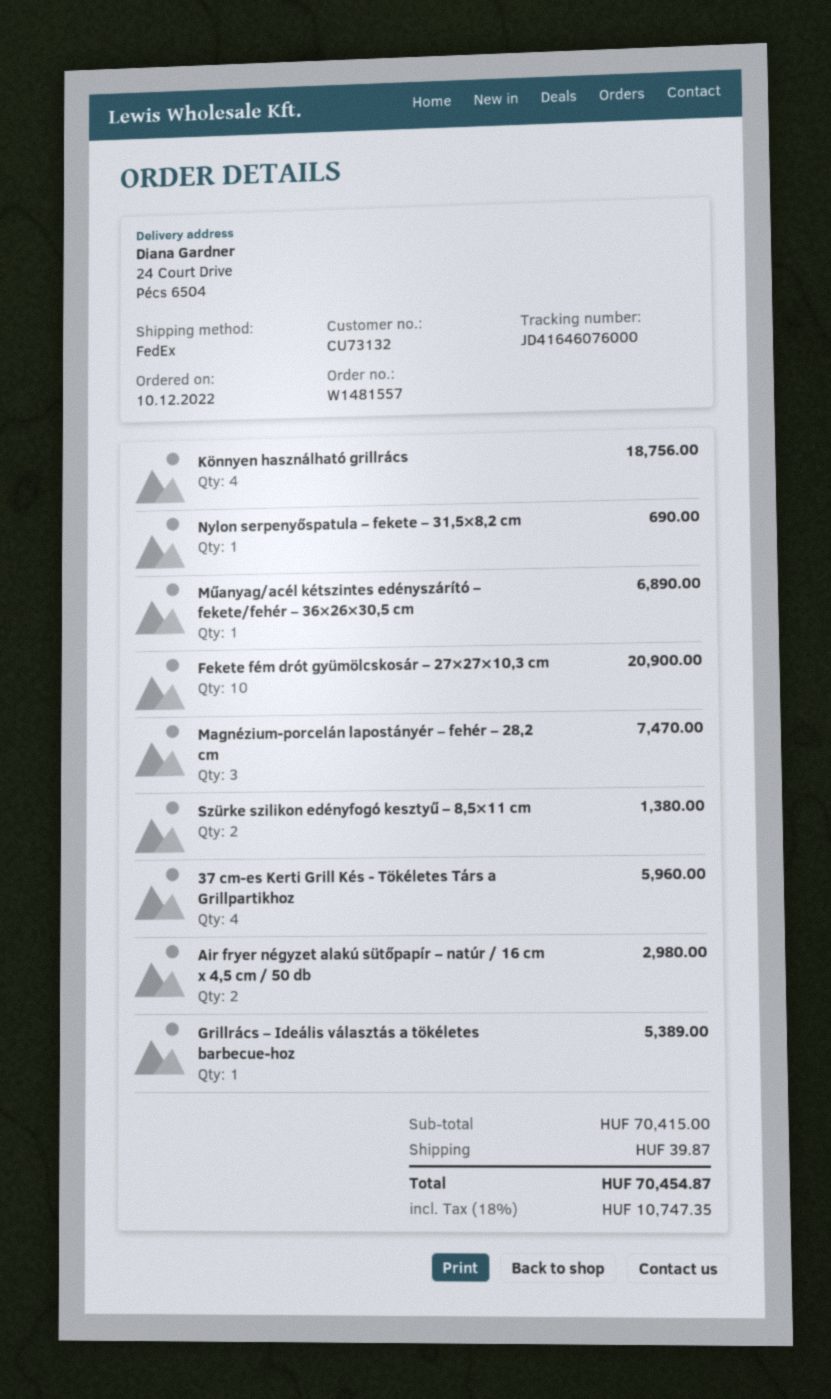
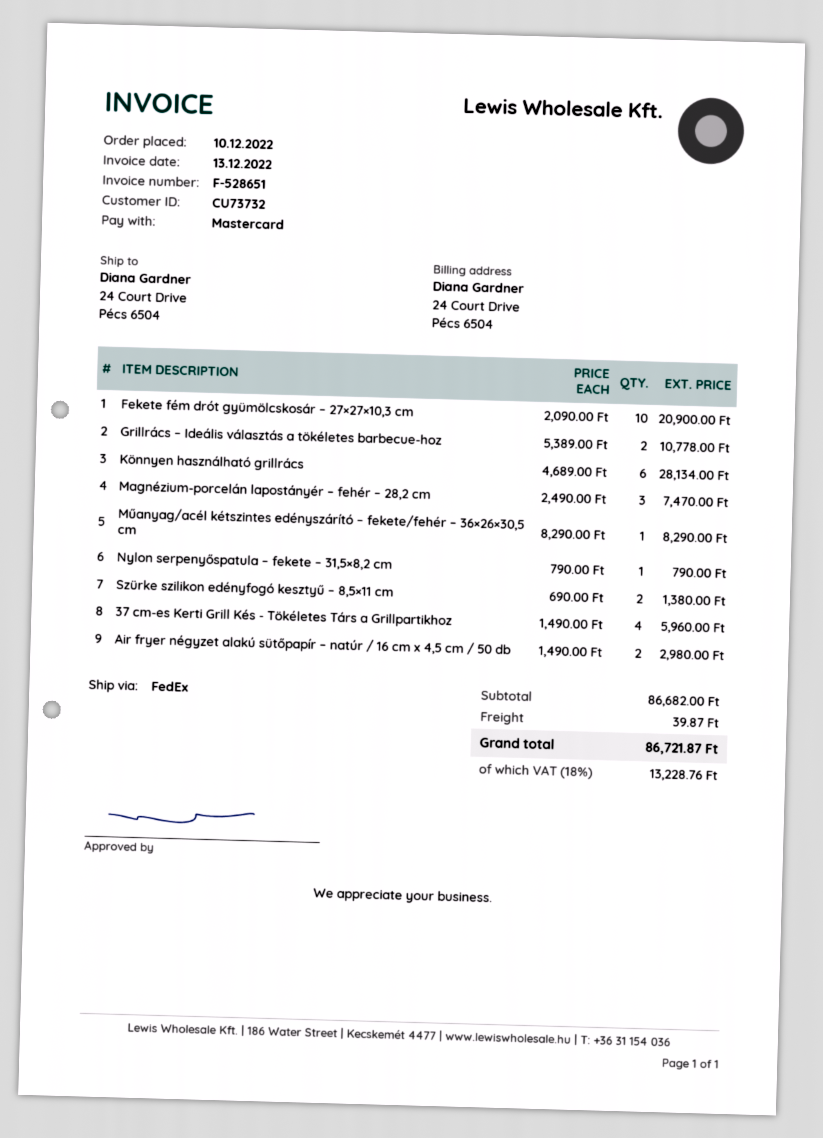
customer number: CU73132 -> CU73732
Könnyen használható grillrács: 4 for 18756.00 -> 6 for 28134.00
Nylon serpenyőspatula – fekete – 31,5×8,2 cm: 1 for 690.00 -> 1 for 790.00
Műanyag/acél kétszintes edényszárító – fekete/fehér – 36×26×30,5 cm: 1 for 6890.00 -> 1 for 8290.00
Grillrács – Ideális választás a tökéletes barbecue-hoz: 1 for 5389.00 -> 2 for 10778.00
subtotal: 70415.00 -> 86682.00
tax: 18% = 10747.35 -> 18% = 13228.76
total: 70454.87 -> 86721.87

